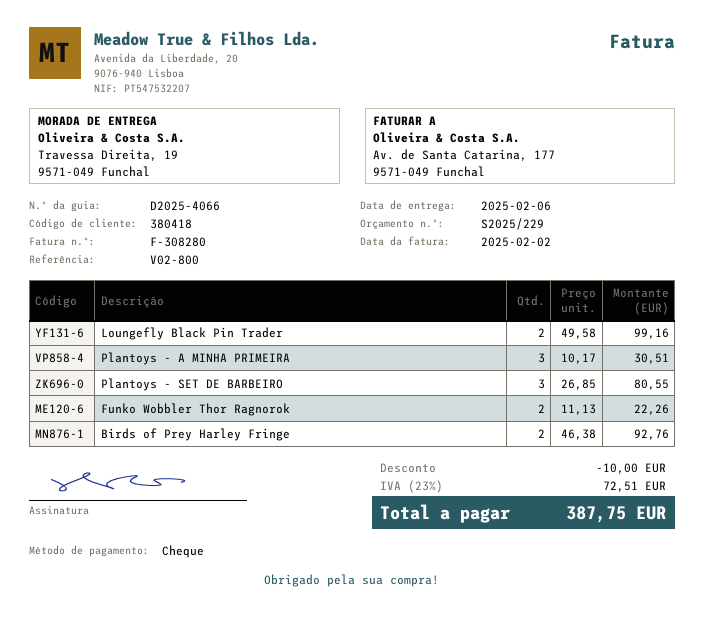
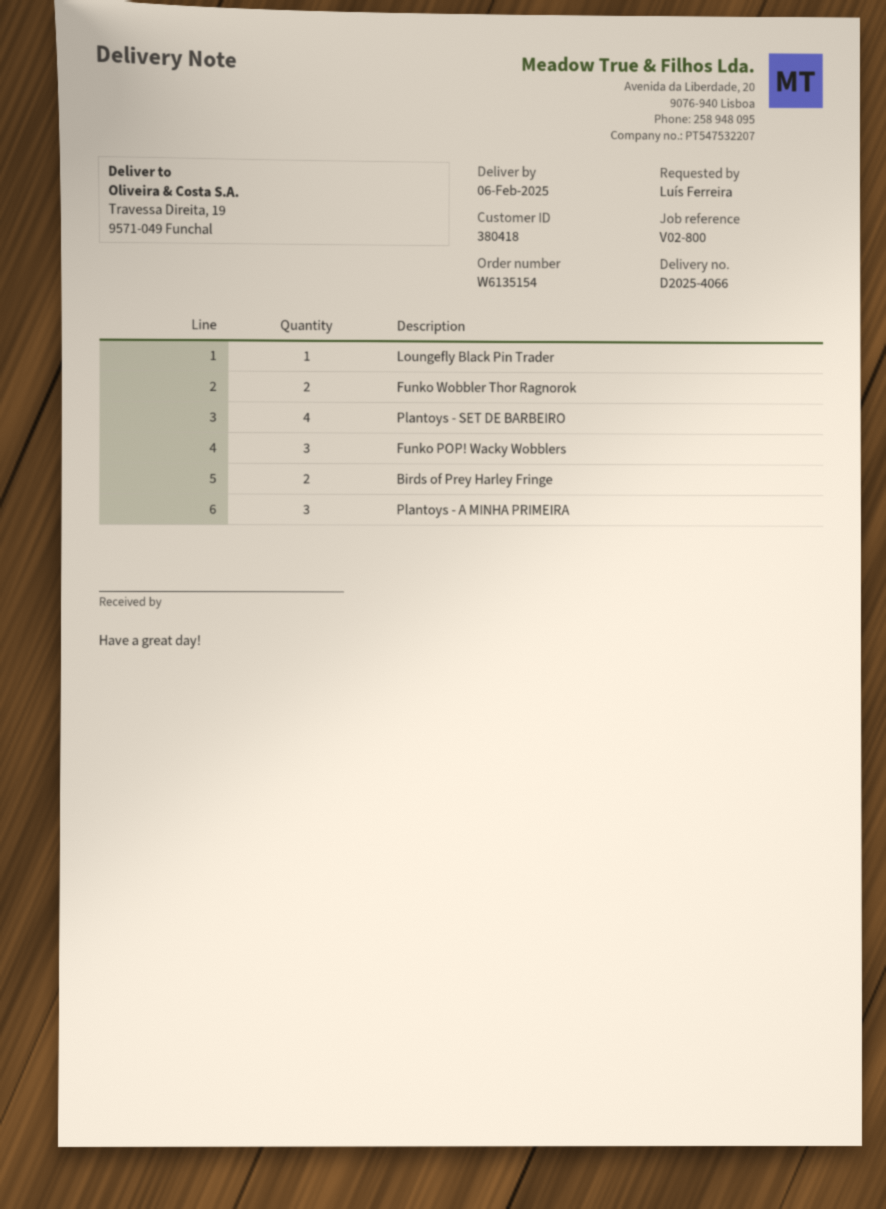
Loungefly Black Pin Trader: 2 -> 1
Plantoys - SET DE BARBEIRO: 3 -> 4
Funko POP! Wacky Wobblers: none -> 3

